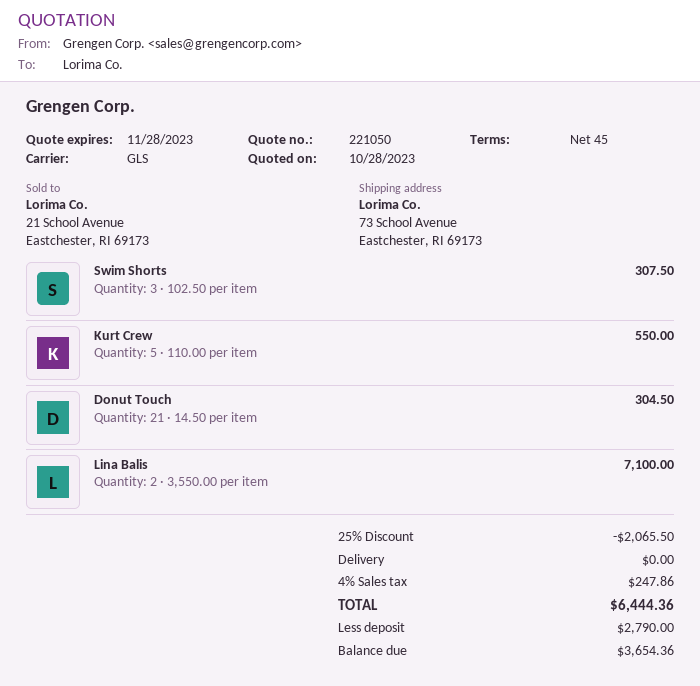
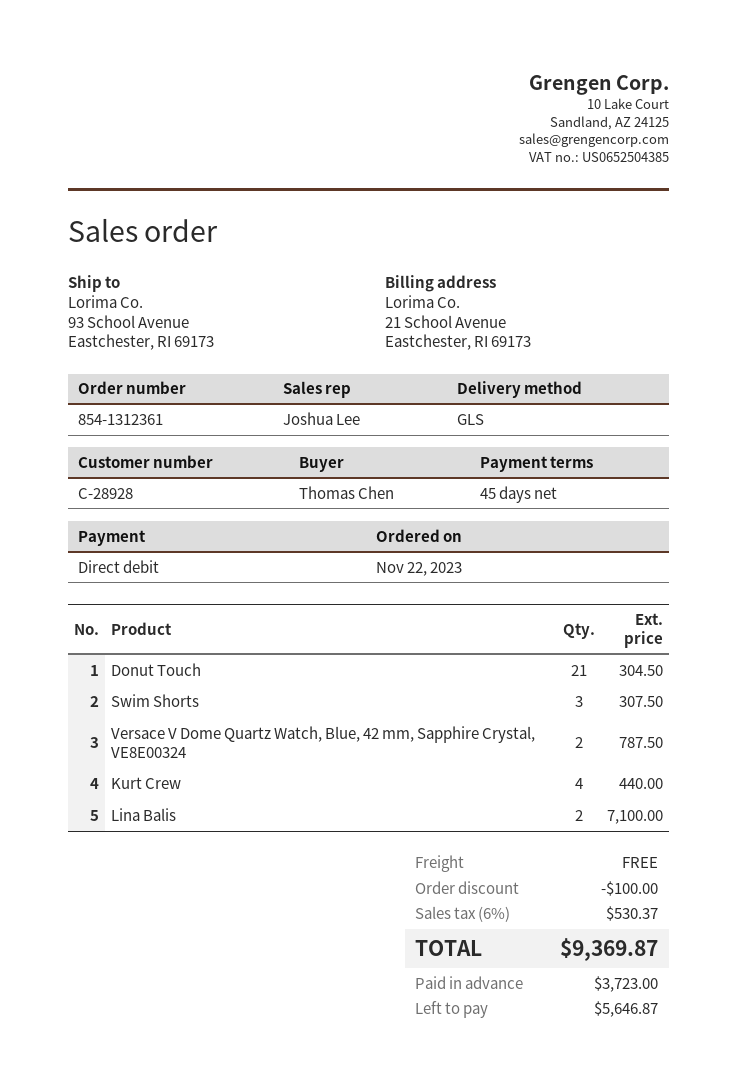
ship to: 73 School Avenue, Eastchester, RI 69173 -> 93 School Avenue, Eastchester, RI 69173
Kurt Crew: 5 for 550.00 -> 4 for 440.00
Versace V Dome Quartz Watch, Blue, 42 mm, Sapphire Crystal, VE8E00324: none -> 2 for 787.50
discount: 2065.50 -> 100.00
tax: 4% = 247.86 -> 6% = 530.37
total: 6444.36 -> 9369.87
deposit: 2790.00 -> 3723.00
balance: 3654.36 -> 5646.87

